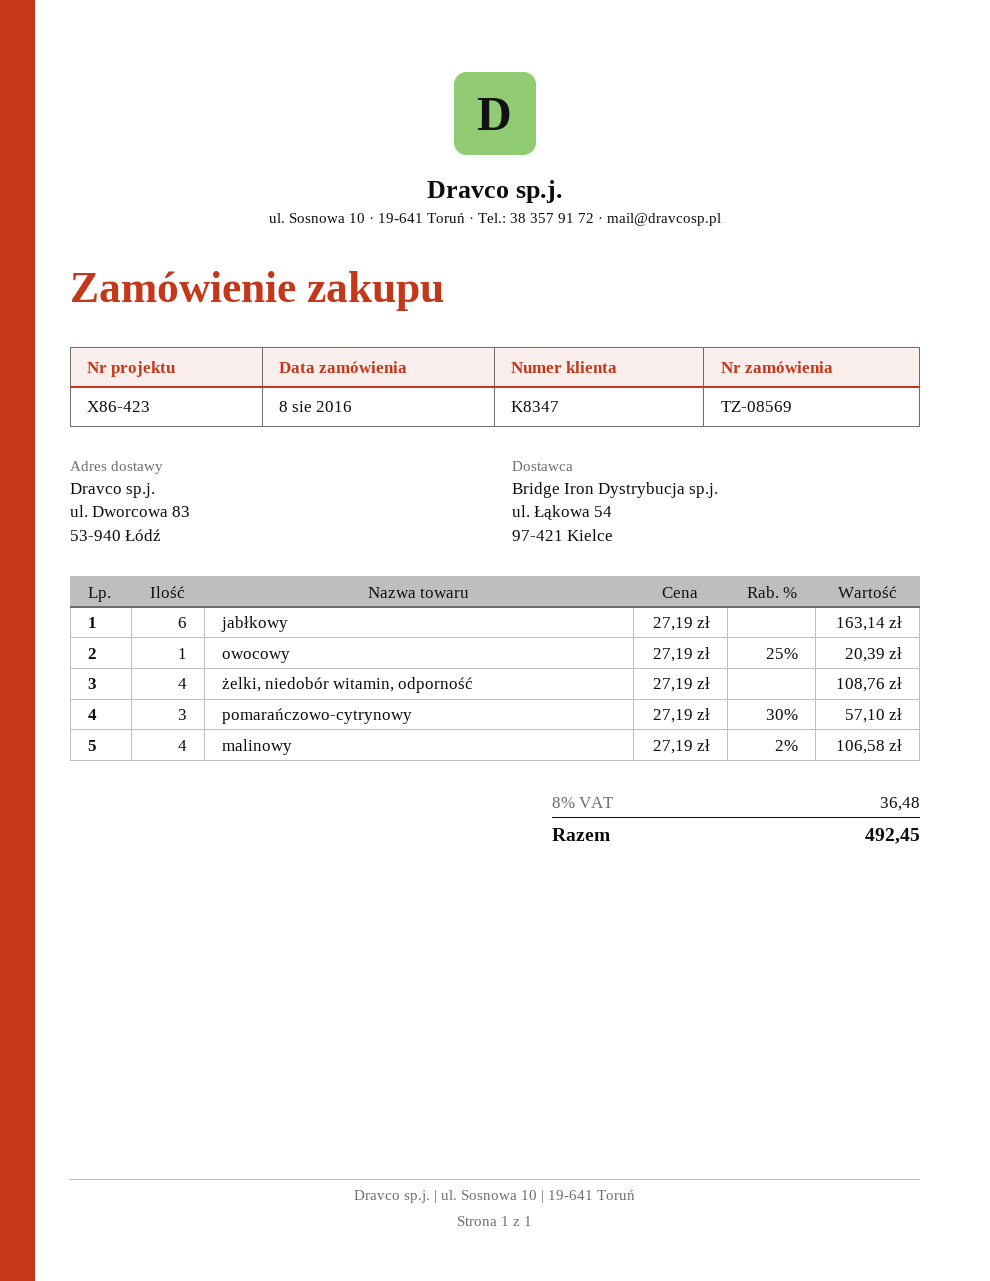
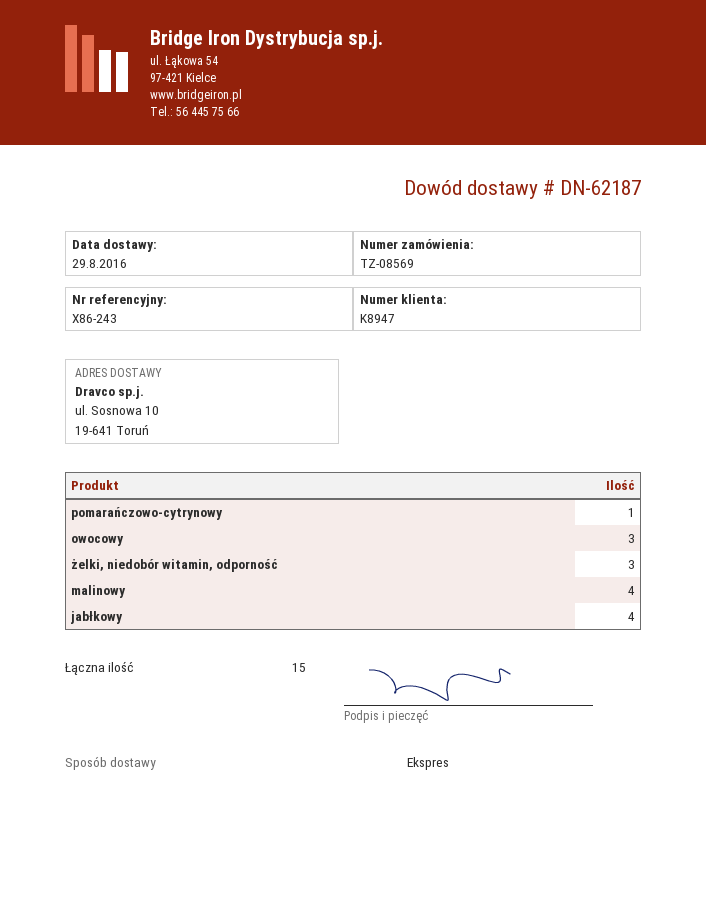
customer number: K8347 -> K8947
reference: X86-423 -> X86-243
ship to: ul. Dworcowa 83, 53-940 Łódź -> ul. Sosnowa 10, 19-641 Toruń
jabłkowy: 6 -> 4
owocowy: 1 -> 3
żelki, niedobór witamin, odporność: 4 -> 3
pomarańczowo-cytrynowy: 3 -> 1

